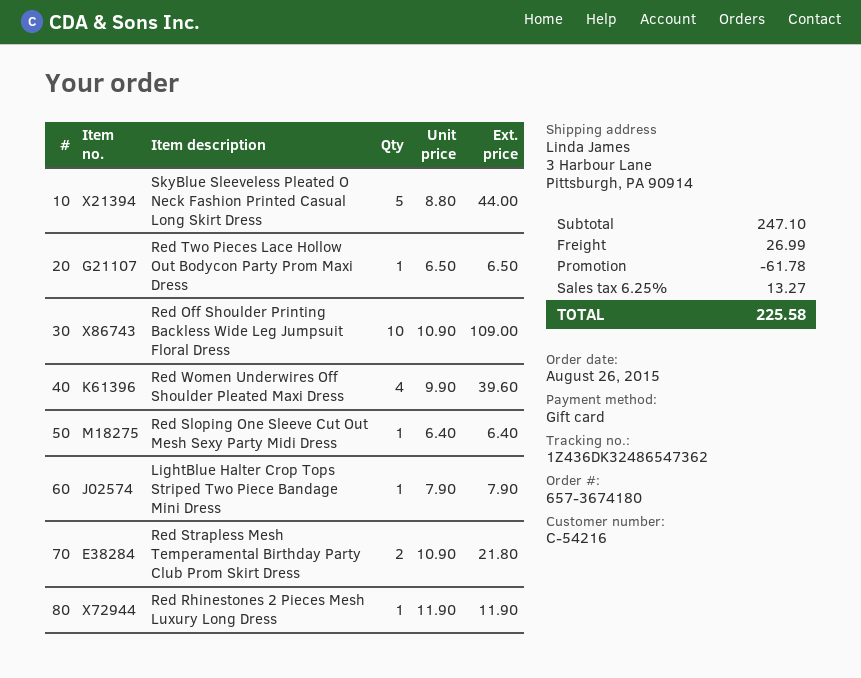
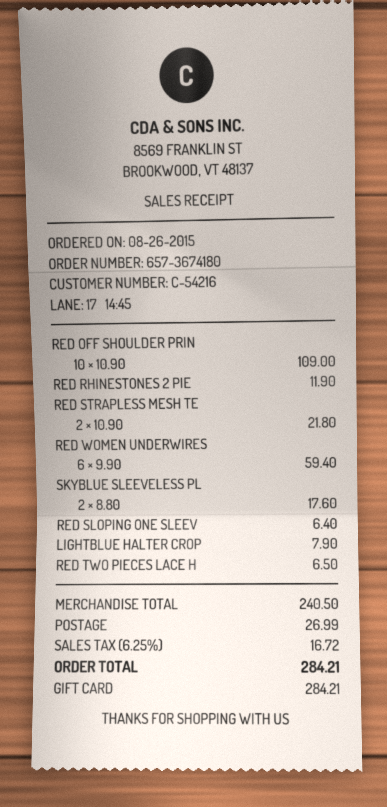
SkyBlue Sleeveless Pleated O Neck Fashion Printed Casual Long Skirt Dress: 5 x 8.80 = 44.00 -> 2 x 8.80 = 17.60
Red Women Underwires Off Shoulder Pleated Maxi Dress: 4 x 9.90 = 39.60 -> 6 x 9.90 = 59.40
subtotal: 247.10 -> 240.50
discount: 61.78 -> none
tax: 6.25% = 13.27 -> 6.25% = 16.72
total: 225.58 -> 284.21

